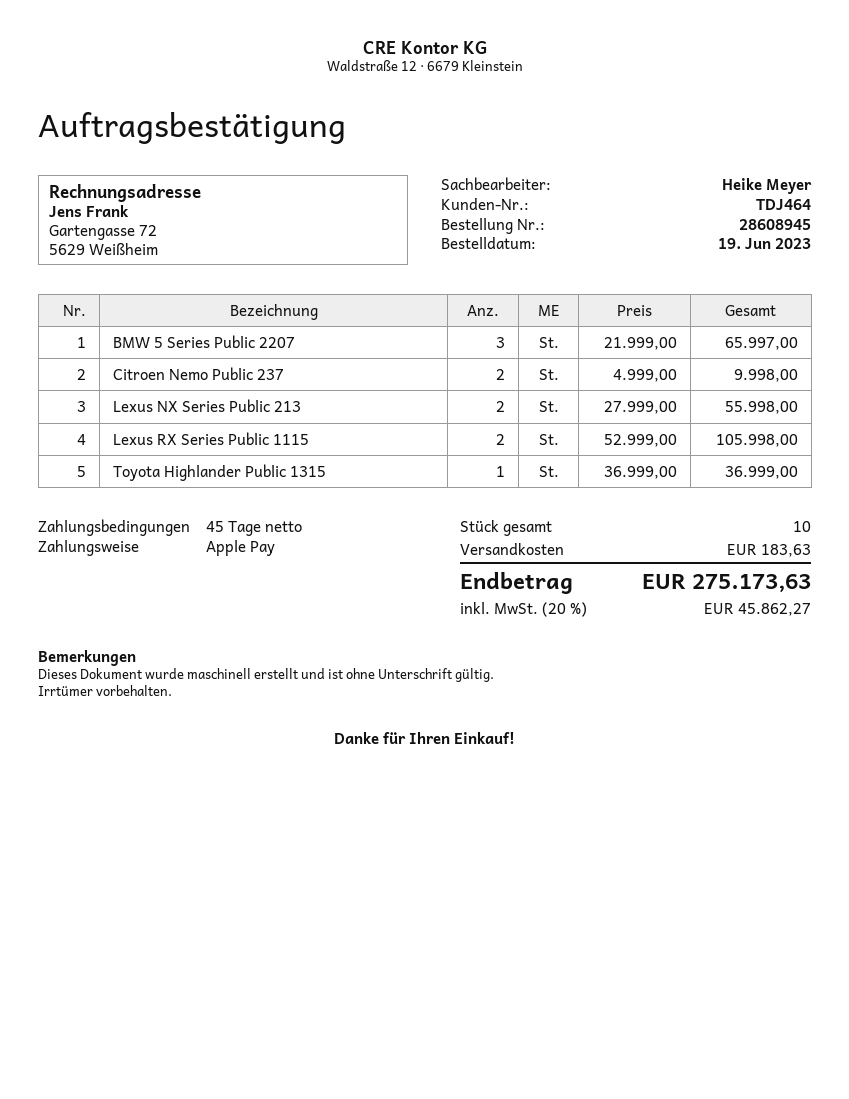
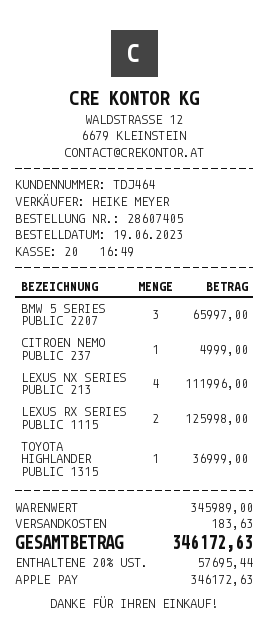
order number: 28608945 -> 28607405
Citroen Nemo Public 237: 2 for 9998.00 -> 1 for 4999.00
Lexus NX Series Public 213: 2 for 55998.00 -> 4 for 111996.00
Lexus RX Series Public 1115: 2 for 105998.00 -> 2 for 125998.00
tax: 20% = 45862.27 -> 20% = 57695.44
total: 275173.63 -> 346172.63

